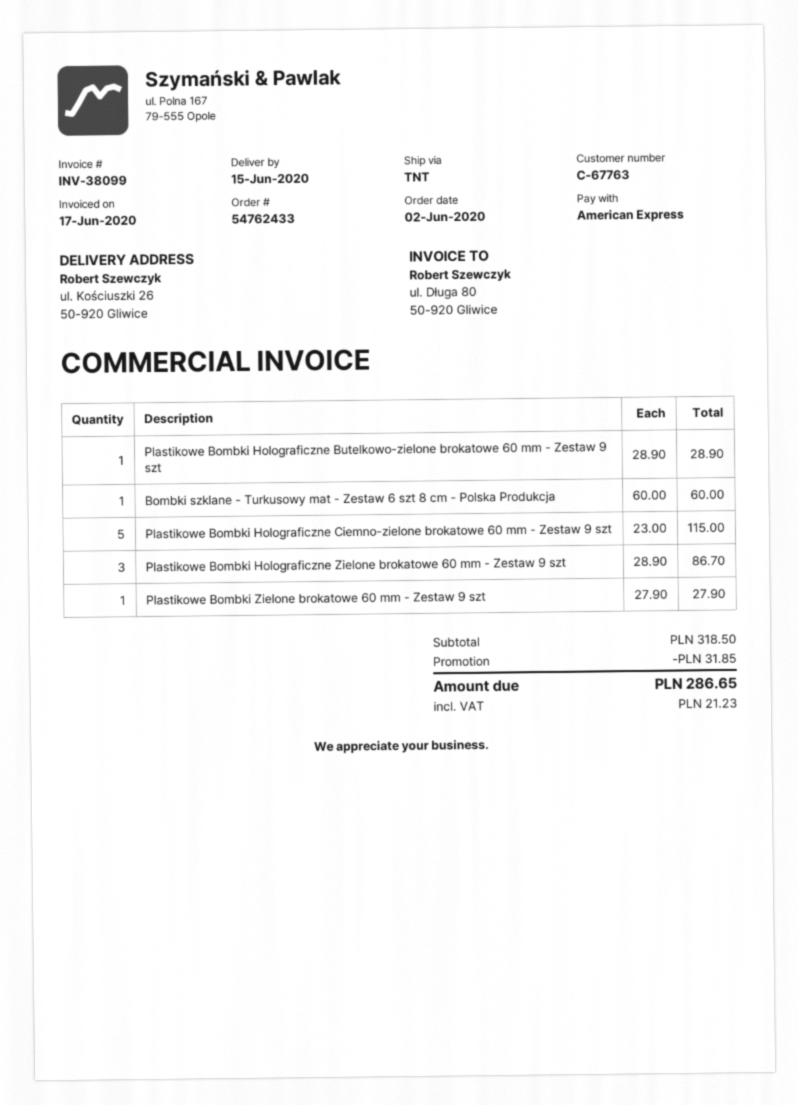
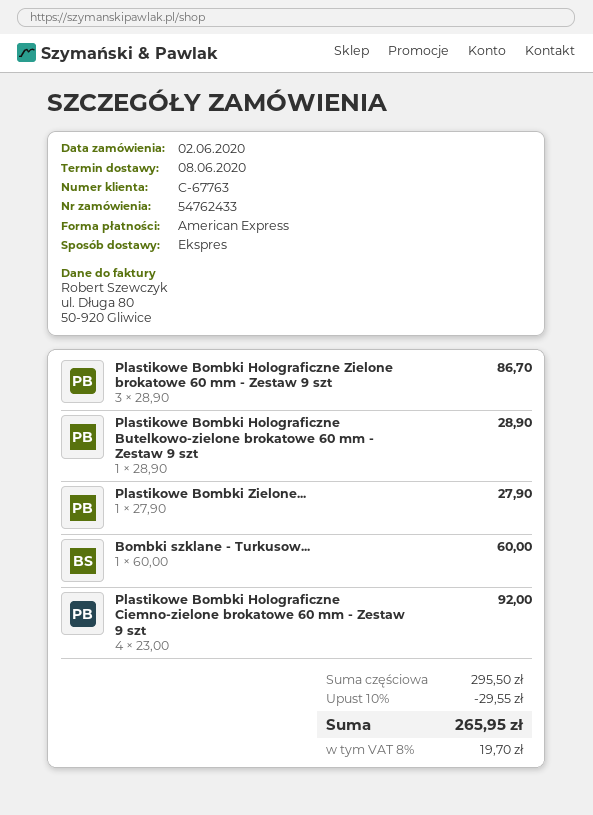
delivery date: 2020-06-15 -> 2020-06-08
shipping method: TNT -> express
Plastikowe Bombki Holograficzne Ciemno-zielone brokatowe 60 mm - Zestaw 9 szt: 5 x 23.00 = 115.00 -> 4 x 23.00 = 92.00
subtotal: 318.50 -> 295.50
discount: 31.85 -> 29.55
tax: 21.23 -> 19.70
total: 286.65 -> 265.95

